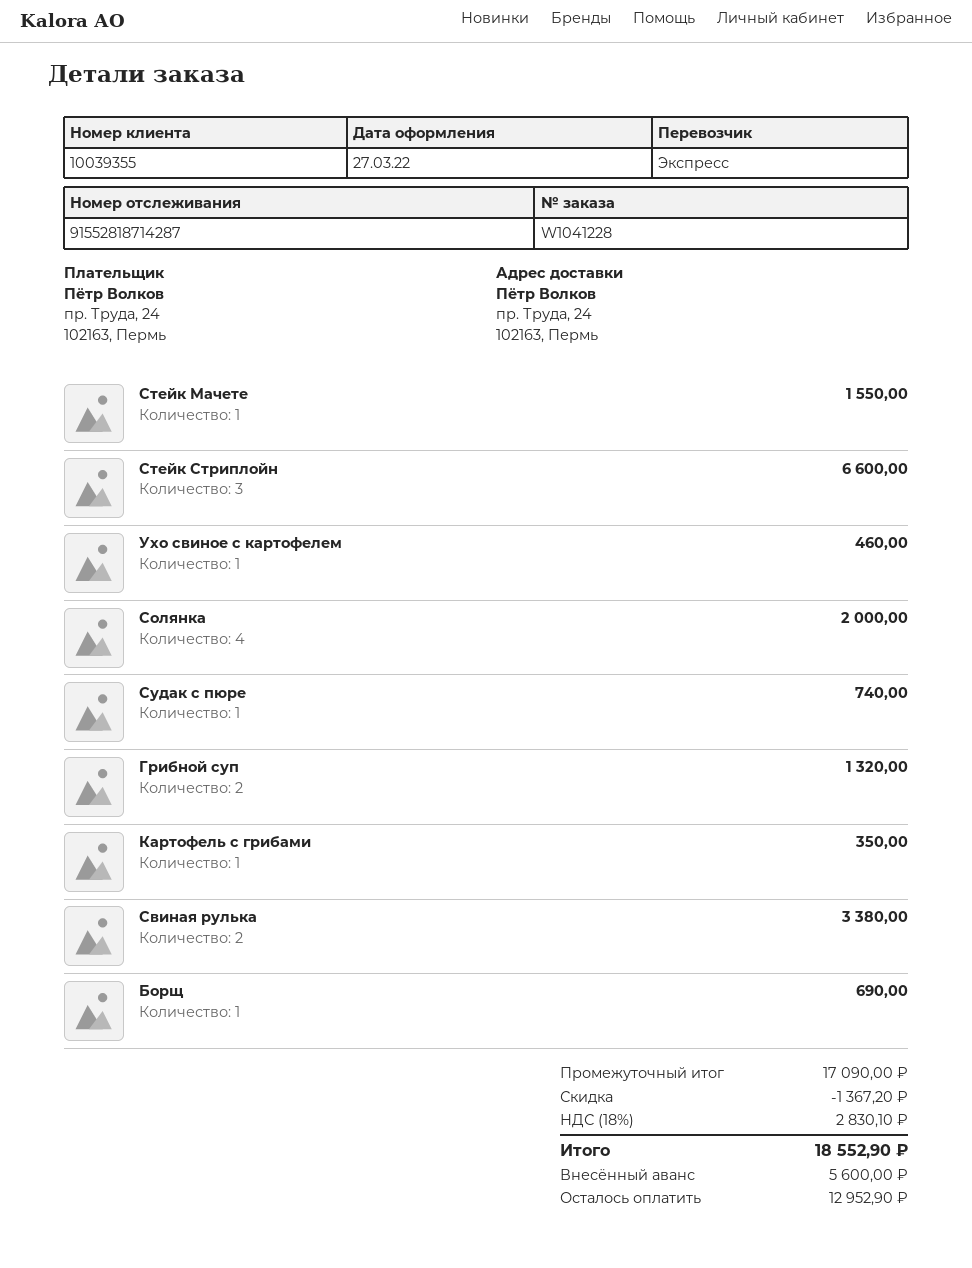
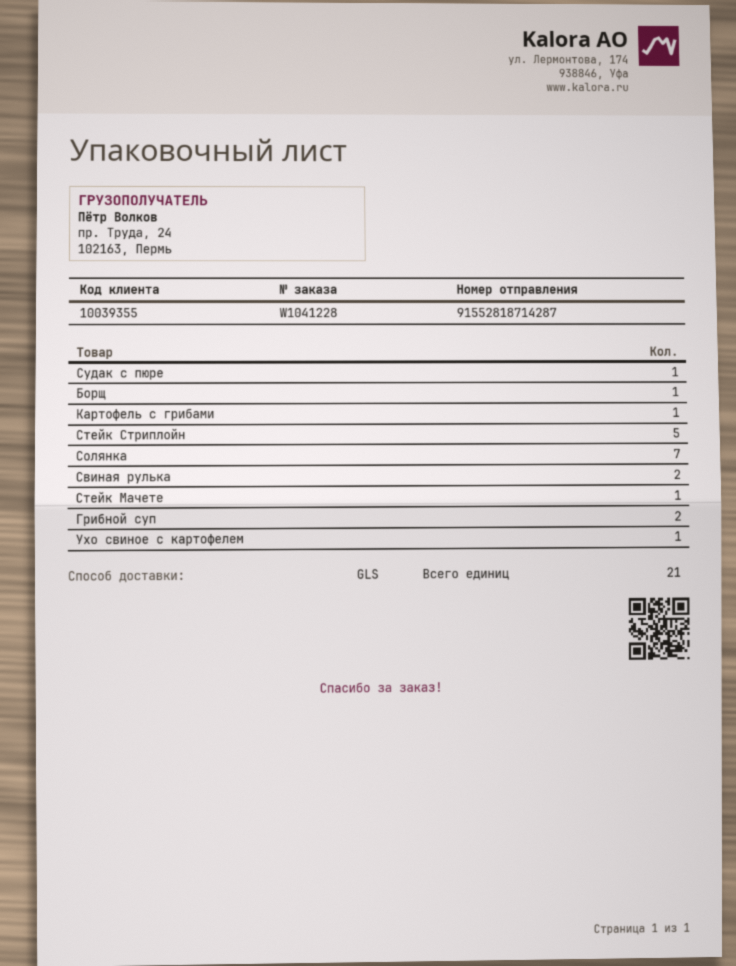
shipping method: express -> GLS
Стейк Стриплойн: 3 -> 5
Солянка: 4 -> 7

